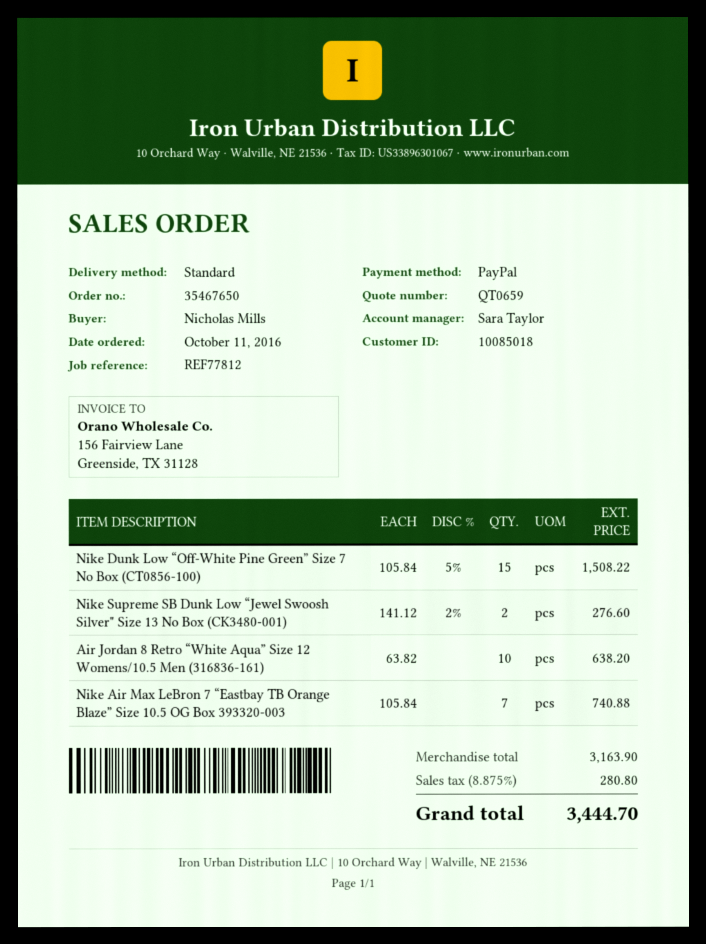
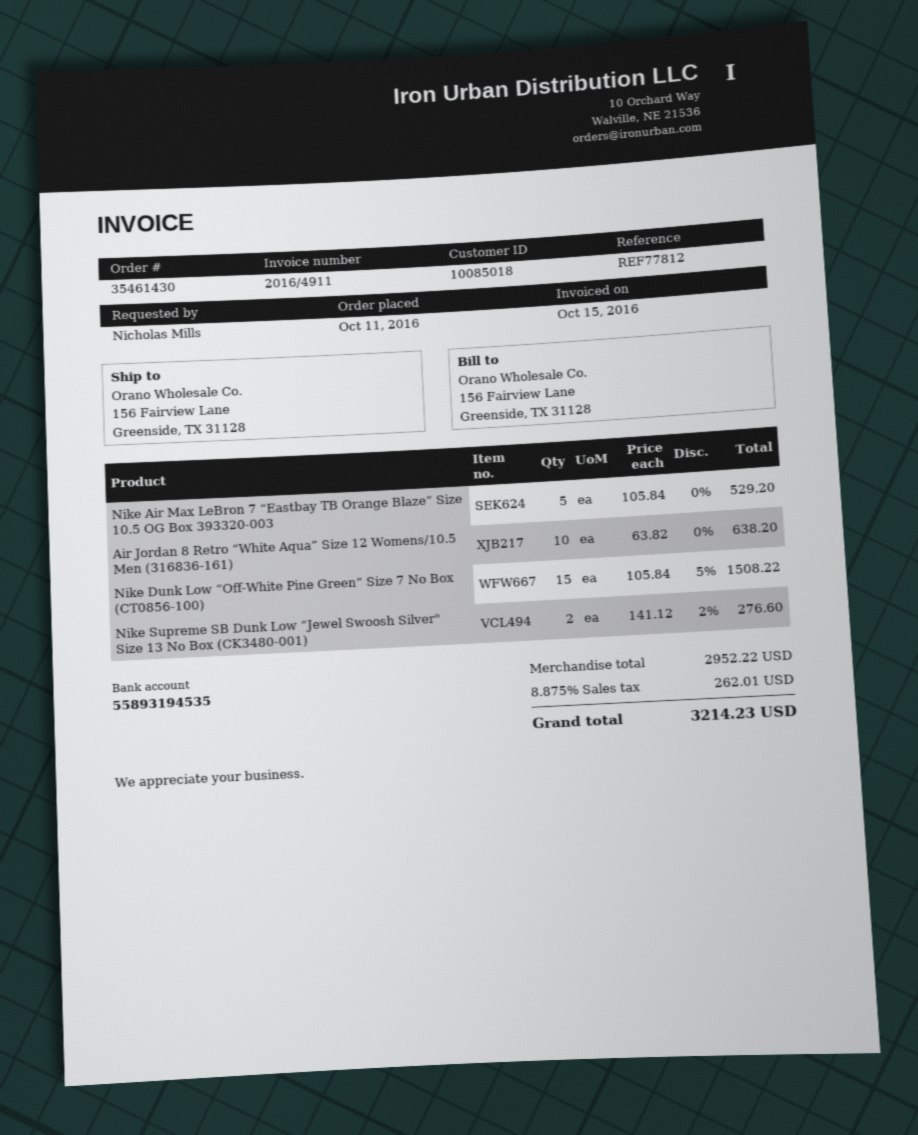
order number: 35467650 -> 35461430
Nike Air Max LeBron 7 “Eastbay TB Orange Blaze” Size 10.5 OG Box 393320-003: 7 x 105.84 = 740.88 -> 5 x 105.84 = 529.20
subtotal: 3163.90 -> 2952.22
tax: 8.875% = 280.80 -> 8.875% = 262.01
total: 3444.70 -> 3214.23

